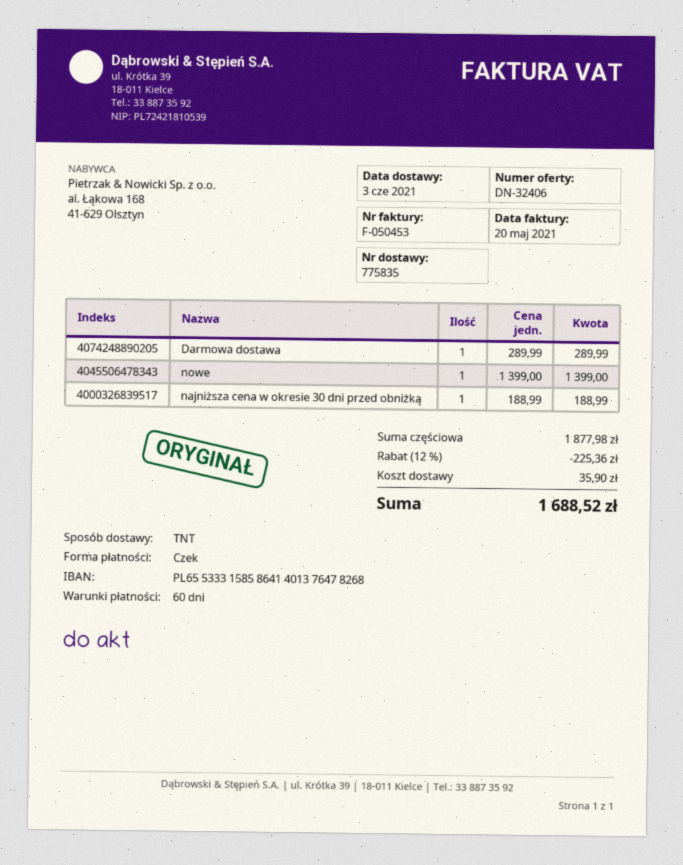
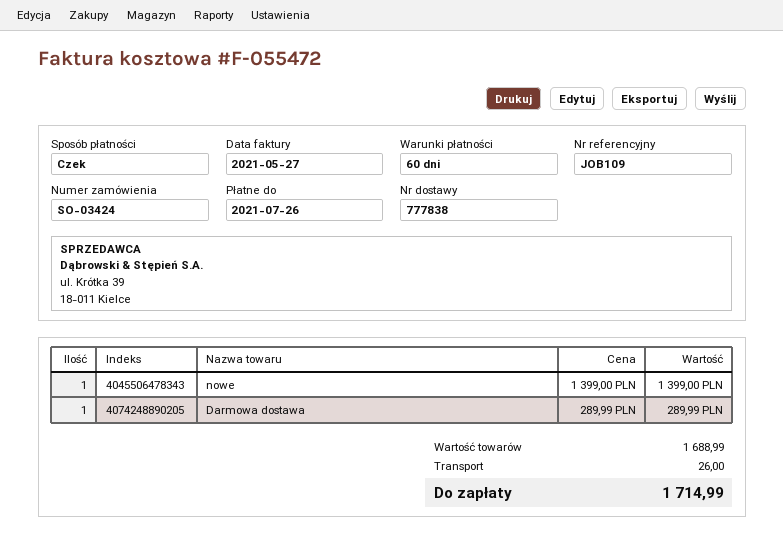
delivery note number: 775835 -> 777838
invoice number: F-050453 -> F-055472
invoice date: 2021-05-20 -> 2021-05-27
najniższa cena w okresie 30 dni przed obniżką: 1 x 188.99 = 188.99 -> none
subtotal: 1877.98 -> 1688.99
discount: 12% = 225.36 -> none
shipping: 35.90 -> 26.00
total: 1688.52 -> 1714.99

